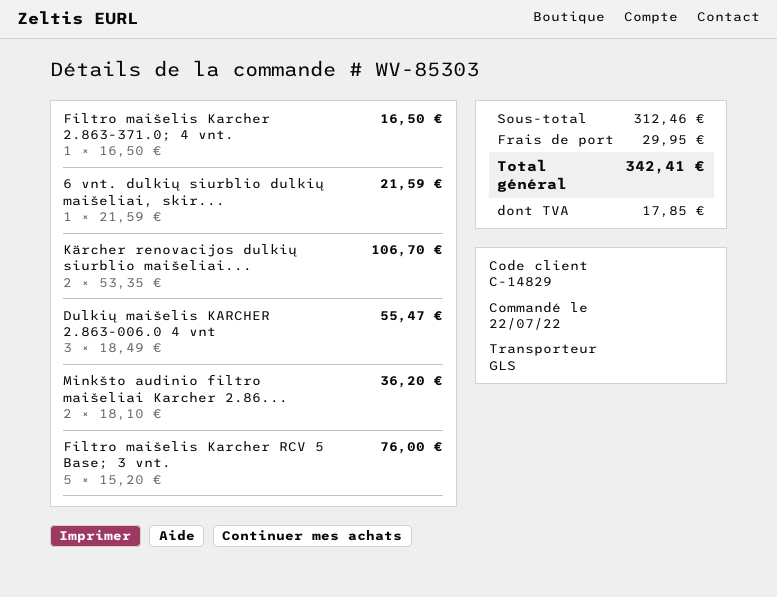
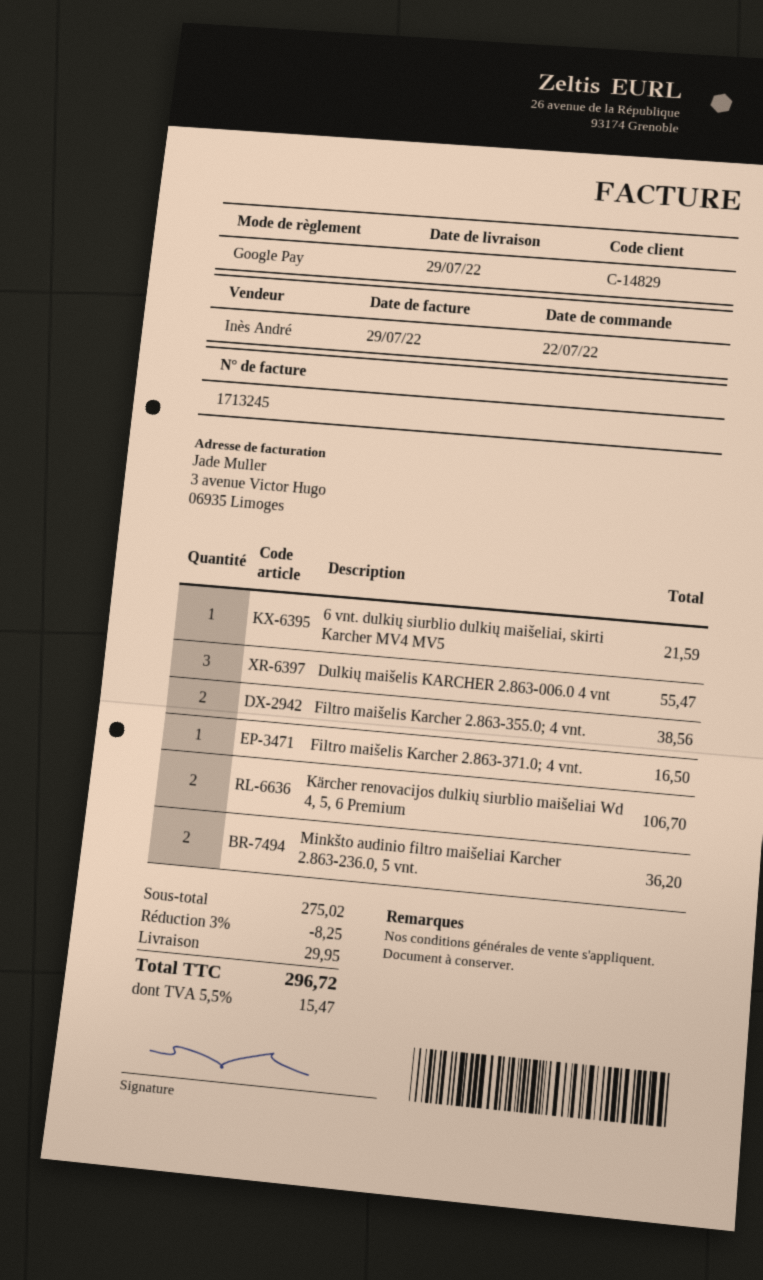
Filtro maišelis Karcher RCV 5 Base; 3 vnt.: 5 for 76.00 -> none
Filtro maišelis Karcher 2.863-355.0; 4 vnt.: none -> 2 for 38.56
subtotal: 312.46 -> 275.02
discount: none -> 3% = 8.25
tax: 17.85 -> 15.47
total: 342.41 -> 296.72

